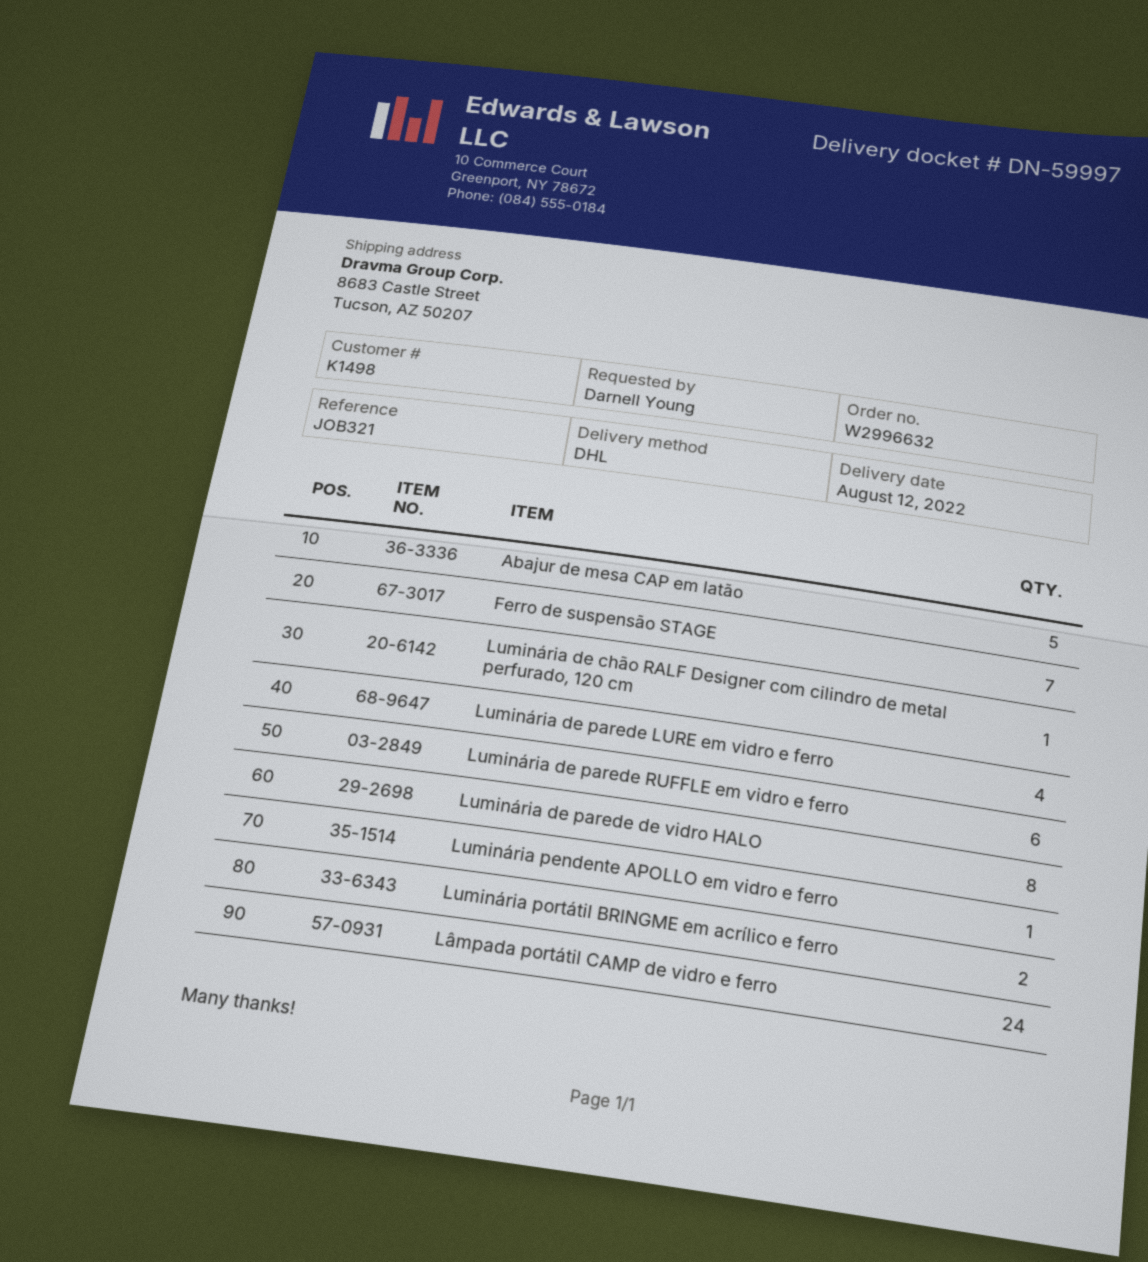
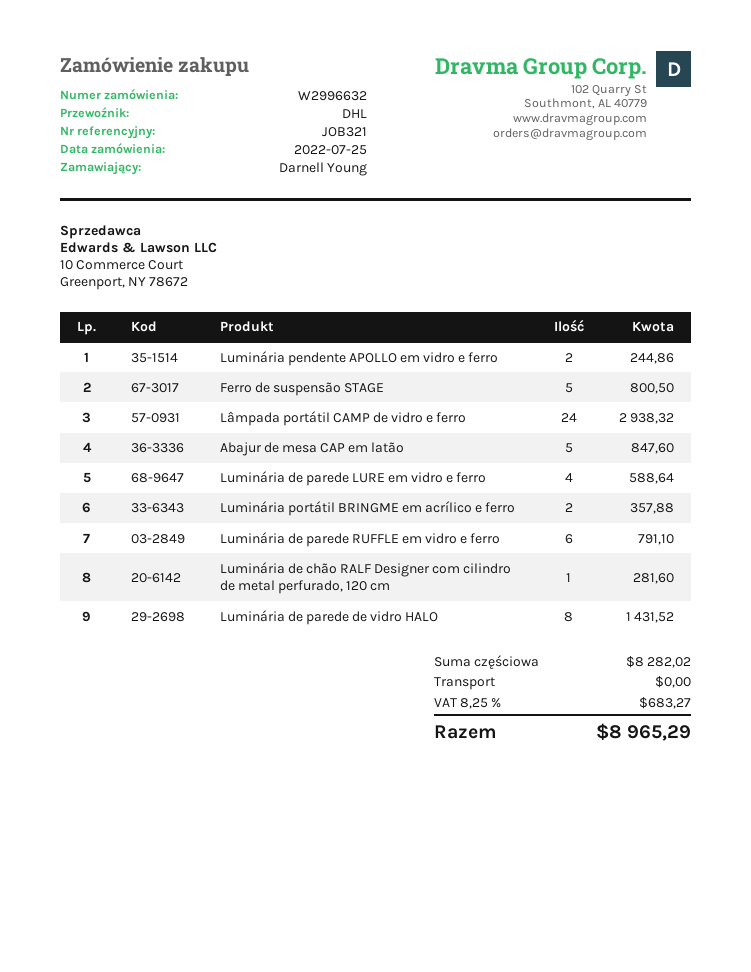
Ferro de suspensão STAGE: 7 -> 5
Luminária pendente APOLLO em vidro e ferro: 1 -> 2

